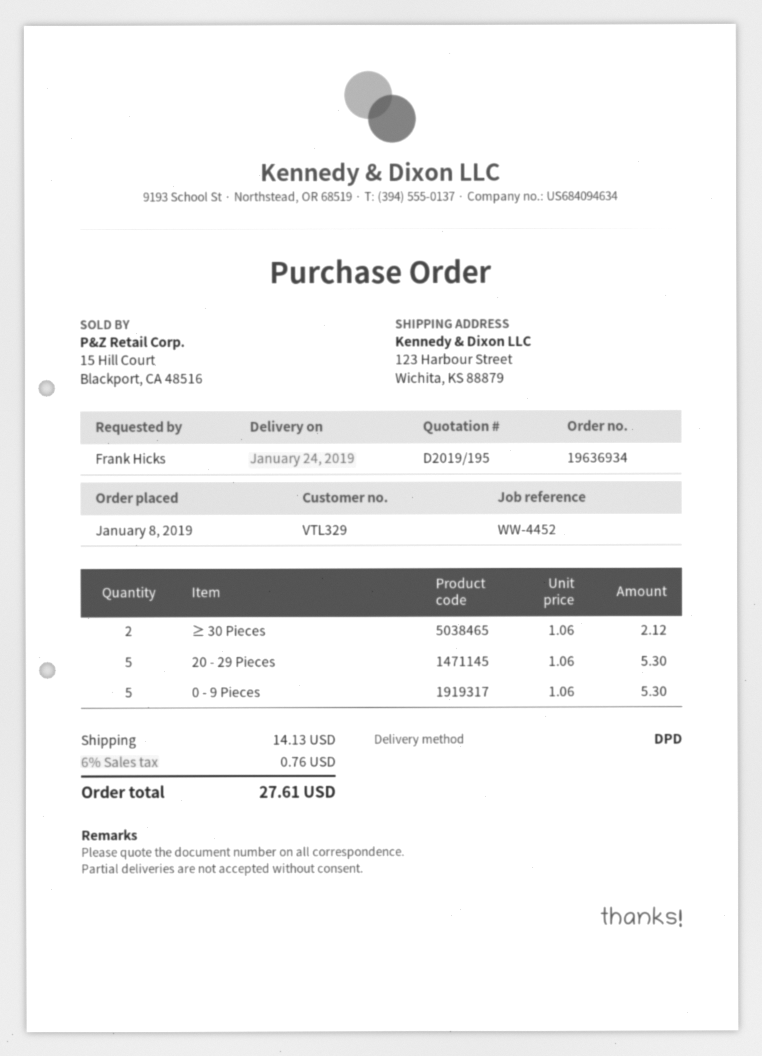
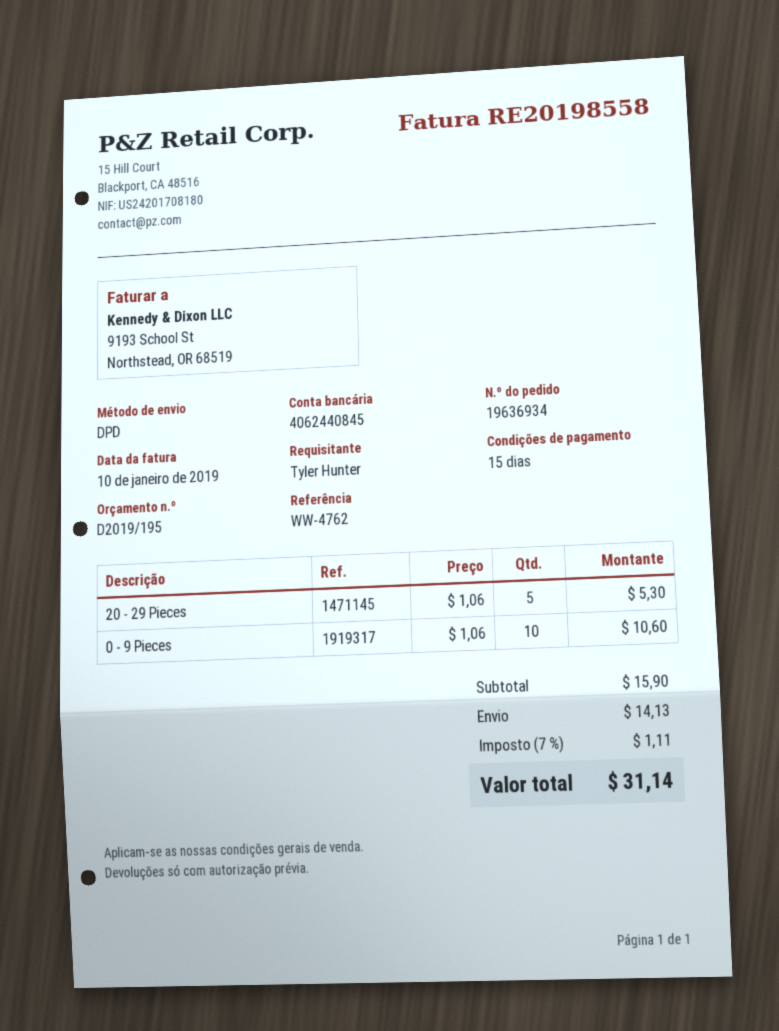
reference: WW-4452 -> WW-4762
ordered by: Frank Hicks -> Tyler Hunter
≥ 30 Pieces: 2 x 1.06 = 2.12 -> none
0 - 9 Pieces: 5 x 1.06 = 5.30 -> 10 x 1.06 = 10.60
tax: 6% = 0.76 -> 7% = 1.11
total: 27.61 -> 31.14

